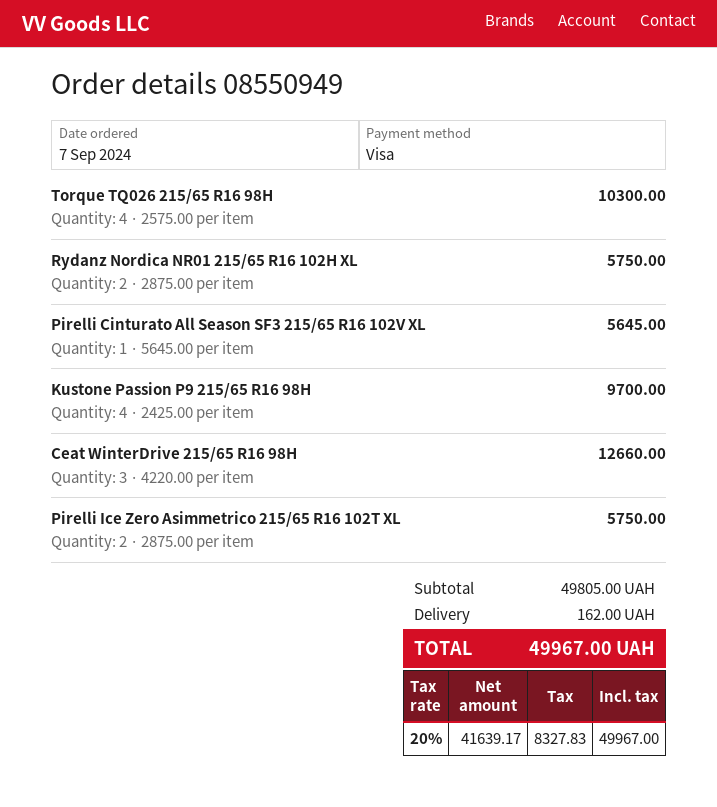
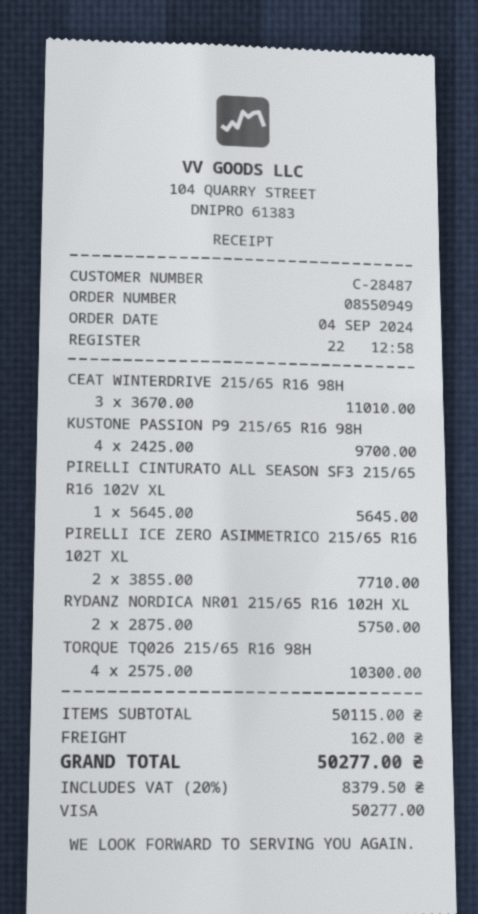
order date: 2024-09-07 -> 2024-09-04
Ceat WinterDrive 215/65 R16 98H: 3 x 4220.00 = 12660.00 -> 3 x 3670.00 = 11010.00
Pirelli Ice Zero Asimmetrico 215/65 R16 102T XL: 2 x 2875.00 = 5750.00 -> 2 x 3855.00 = 7710.00
subtotal: 49805.00 -> 50115.00
tax: 20% = 8327.83 -> 20% = 8379.50
total: 49967.00 -> 50277.00

